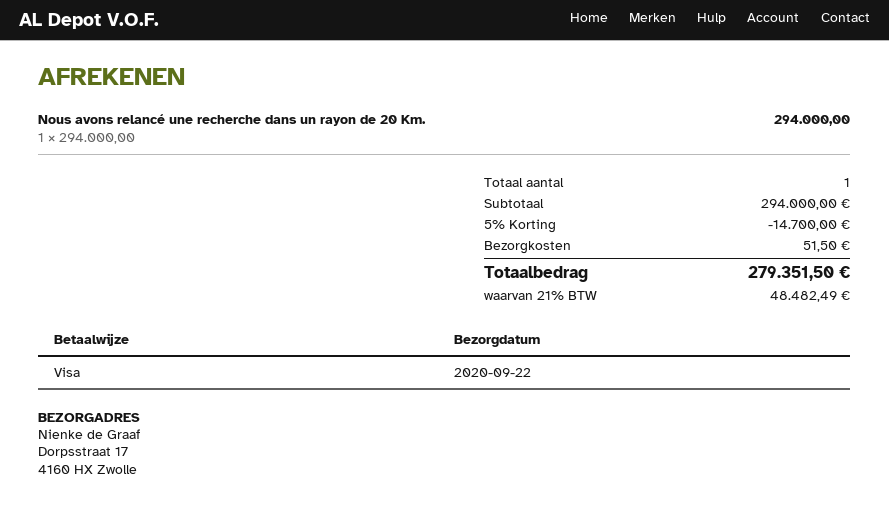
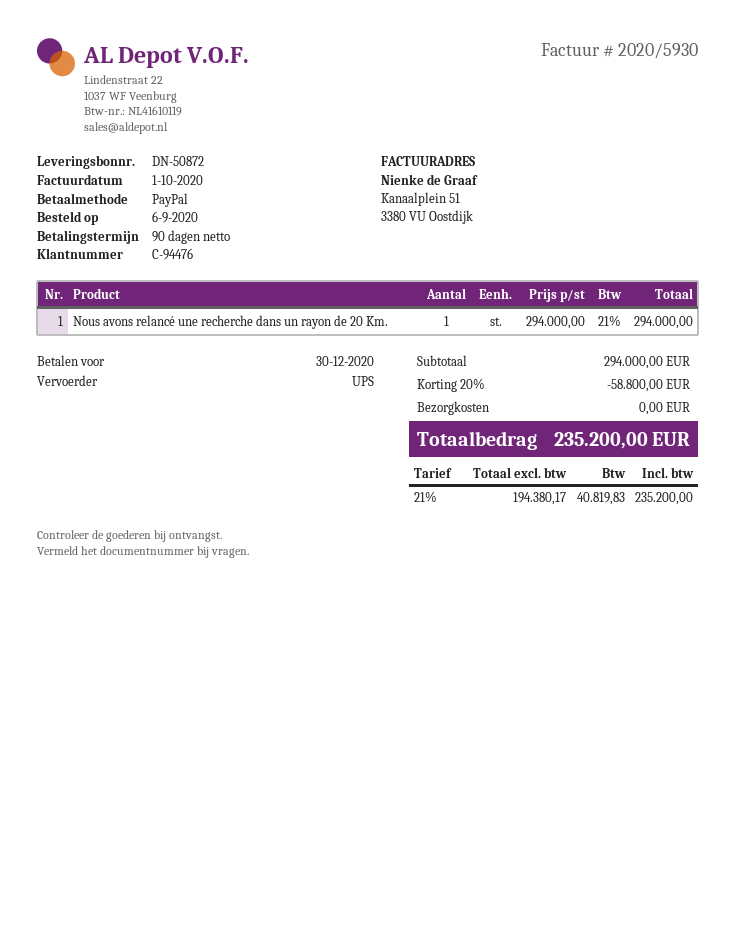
payment method: Visa -> PayPal
discount: 5% = 14700.00 -> 20% = 58800.00
shipping: 51.50 -> 0.00
tax: 21% = 48482.49 -> 21% = 40819.83
total: 279351.50 -> 235200.00

